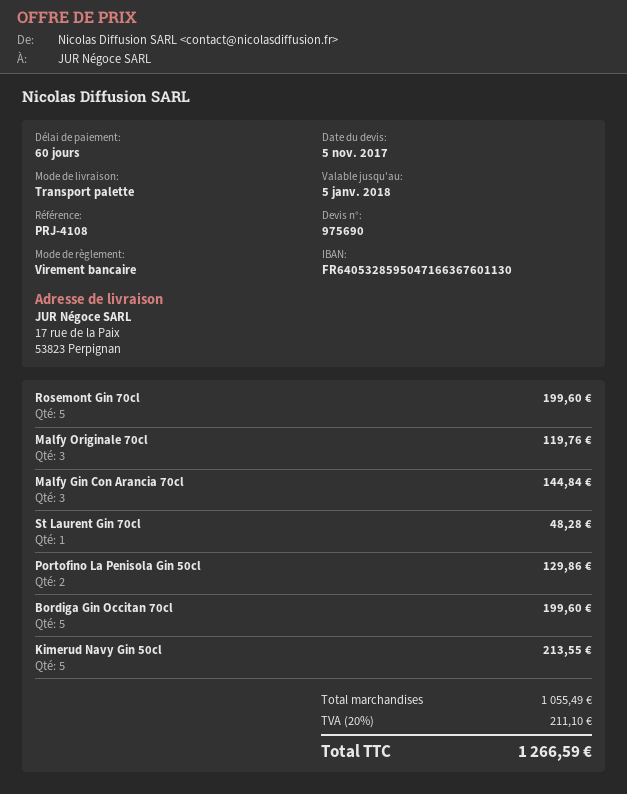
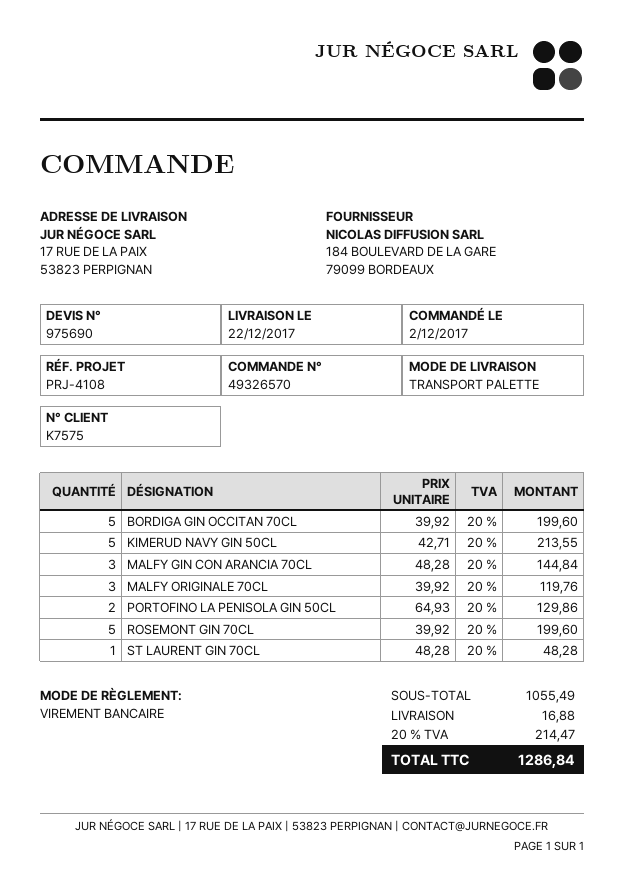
shipping: none -> 16.88
tax: 20% = 211.10 -> 20% = 214.47
total: 1266.59 -> 1286.84

